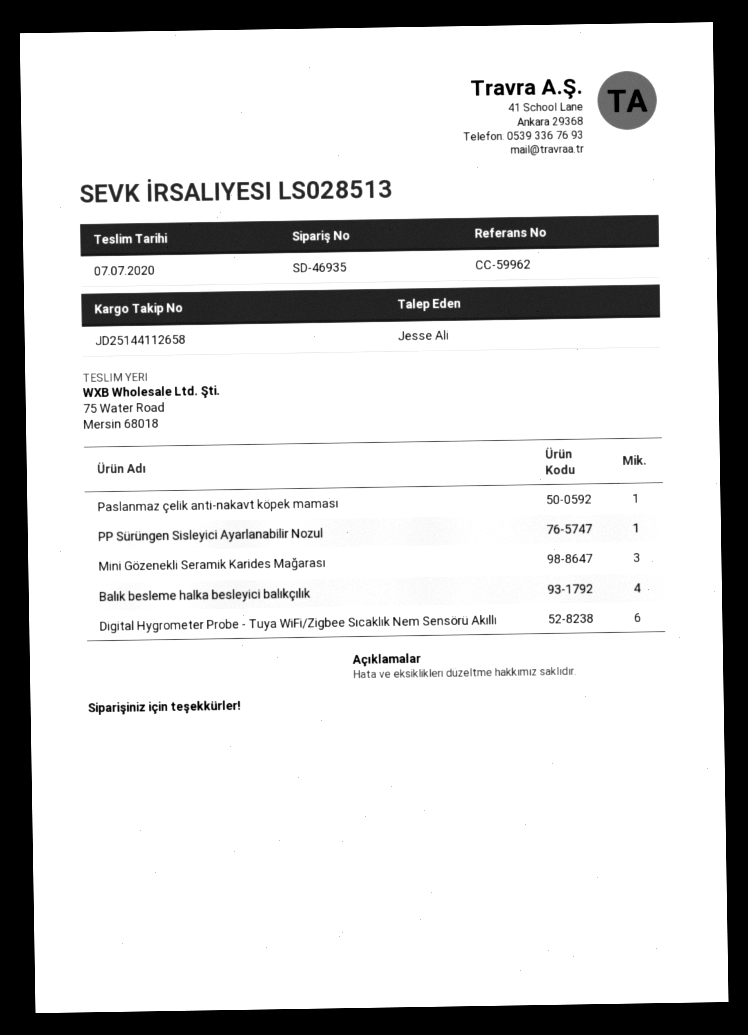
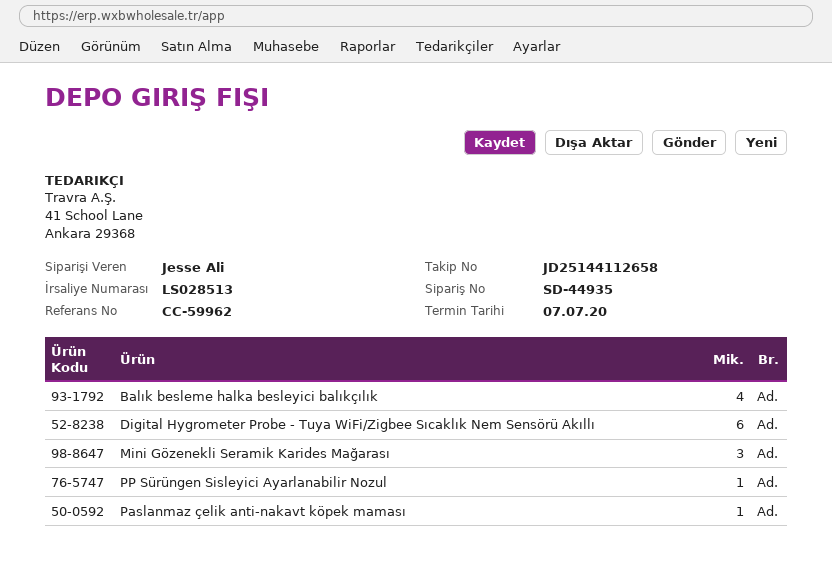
order number: SD-46935 -> SD-44935

